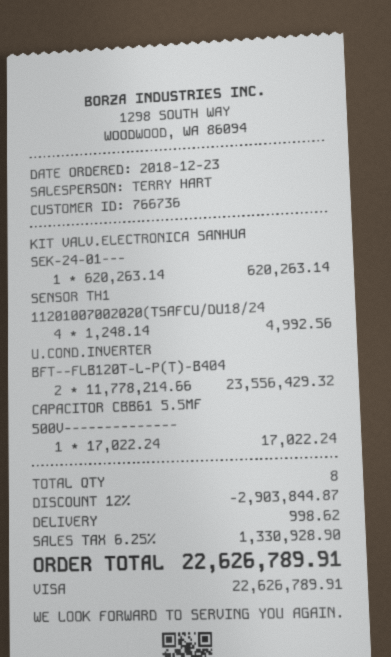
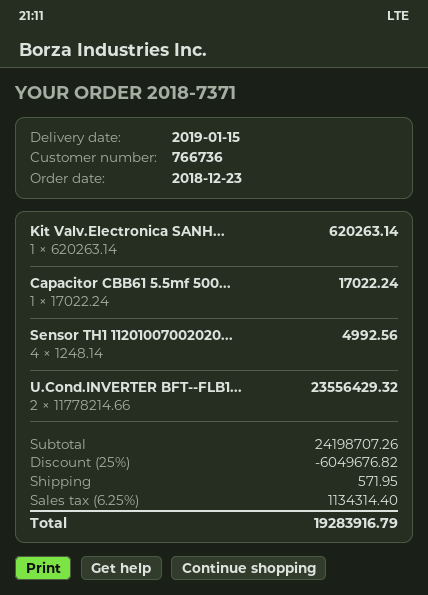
discount: 12% = 2903844.87 -> 25% = 6049676.82
shipping: 998.62 -> 571.95
tax: 6.25% = 1330928.90 -> 6.25% = 1134314.40
total: 22626789.91 -> 19283916.79

